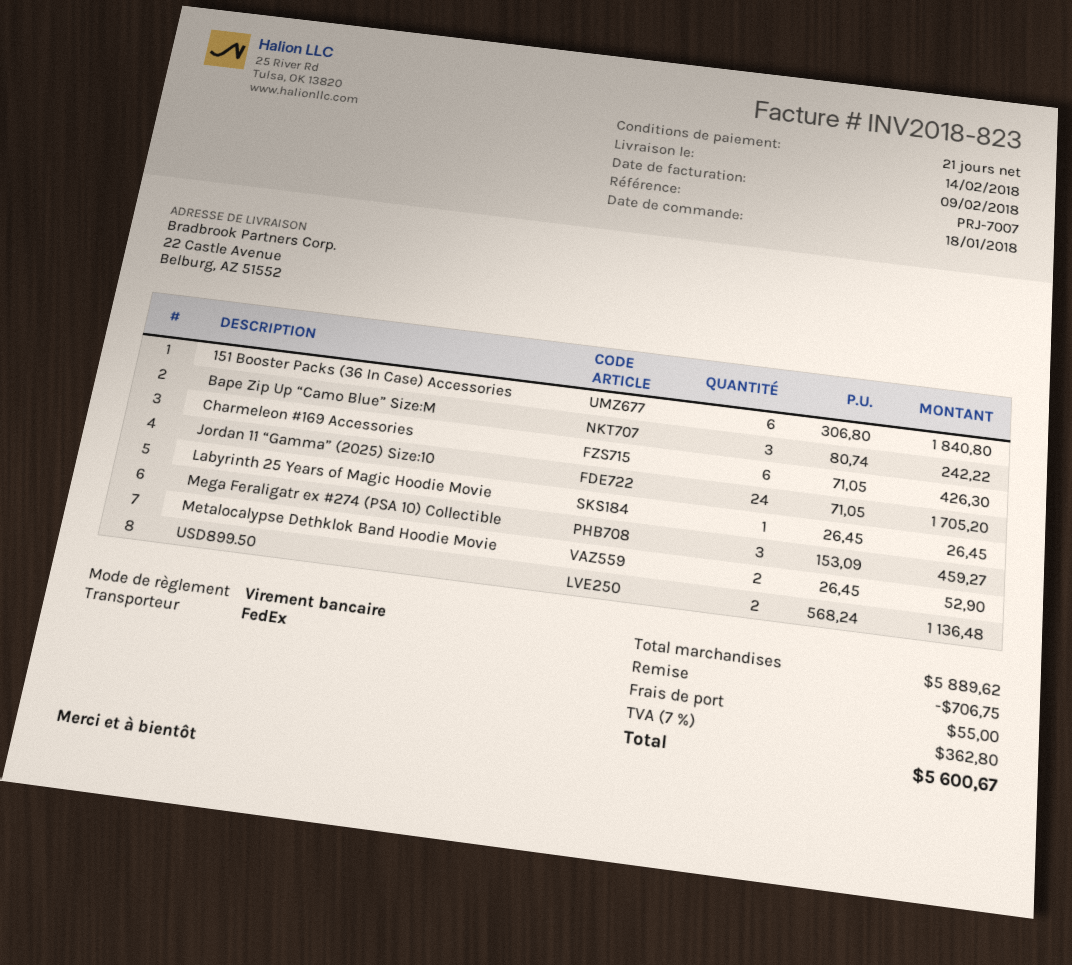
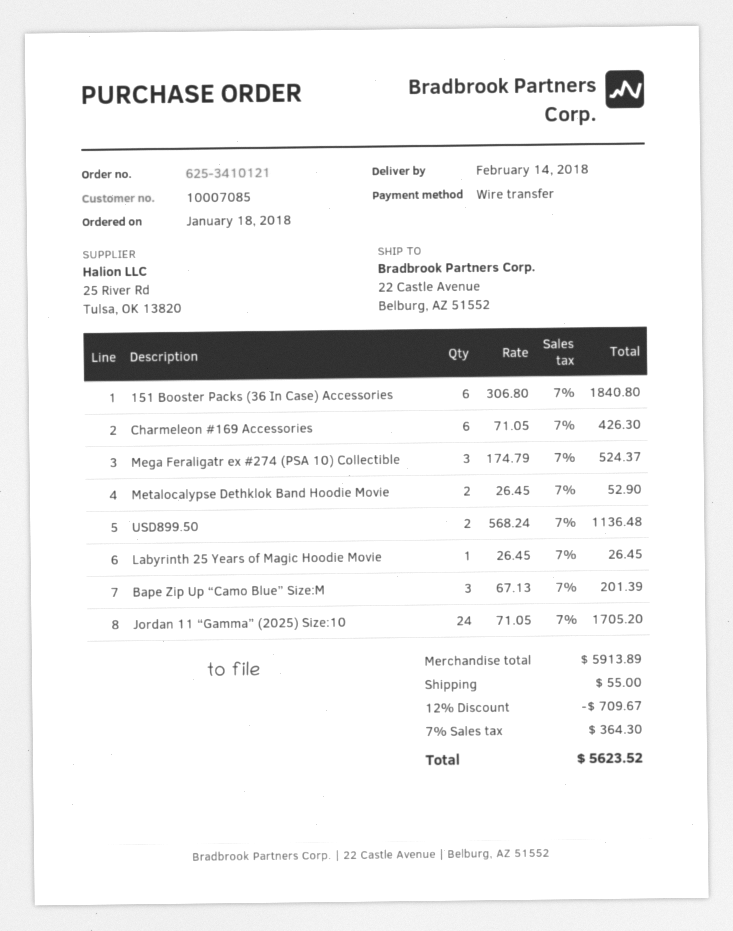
Bape Zip Up “Camo Blue” Size:M: 3 x 80.74 = 242.22 -> 3 x 67.13 = 201.39
Mega Feraligatr ex #274 (PSA 10) Collectible: 3 x 153.09 = 459.27 -> 3 x 174.79 = 524.37
subtotal: 5889.62 -> 5913.89
discount: 706.75 -> 709.67
tax: 7% = 362.80 -> 7% = 364.30
total: 5600.67 -> 5623.52

